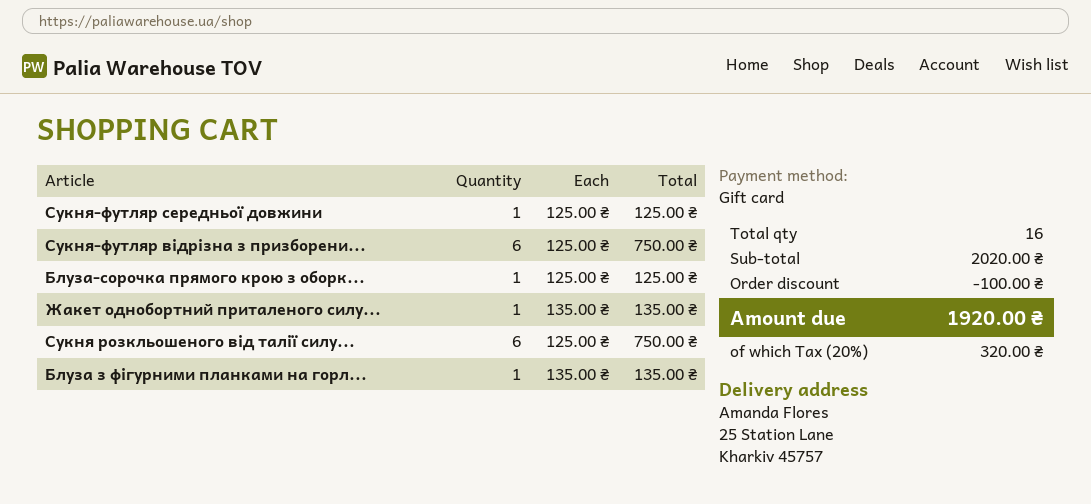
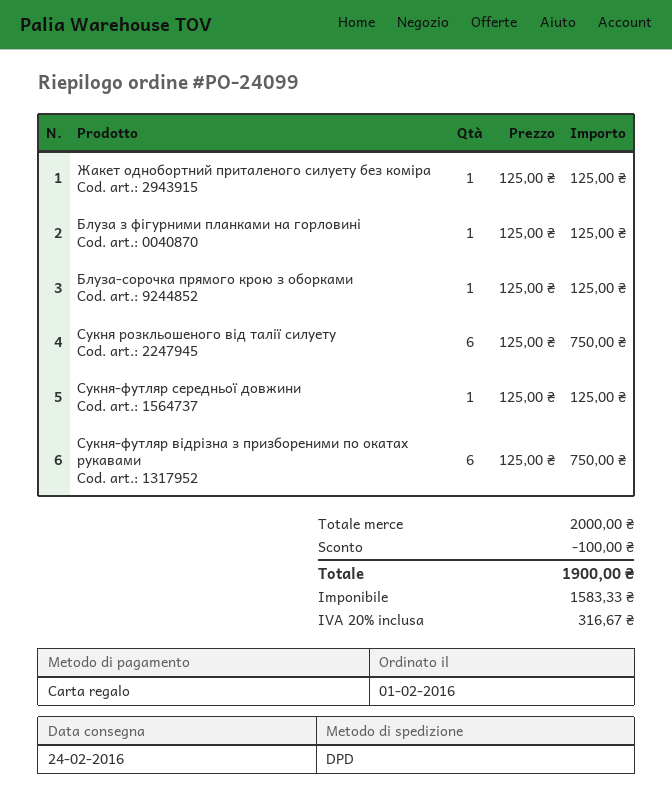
Жакет однобортний приталеного силу...: 1 x 135.00 = 135.00 -> 1 x 125.00 = 125.00
Блуза з фігурними планками на горл...: 1 x 135.00 = 135.00 -> 1 x 125.00 = 125.00
subtotal: 2020.00 -> 2000.00
tax: 20% = 320.00 -> 20% = 316.67
total: 1920.00 -> 1900.00

